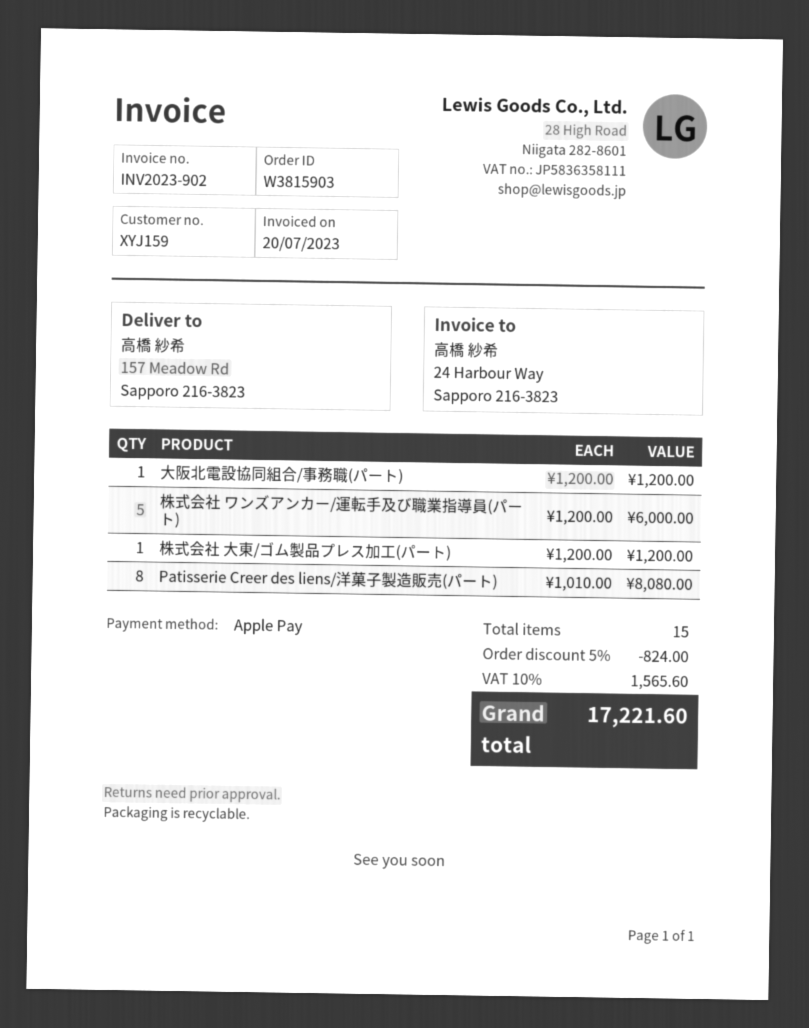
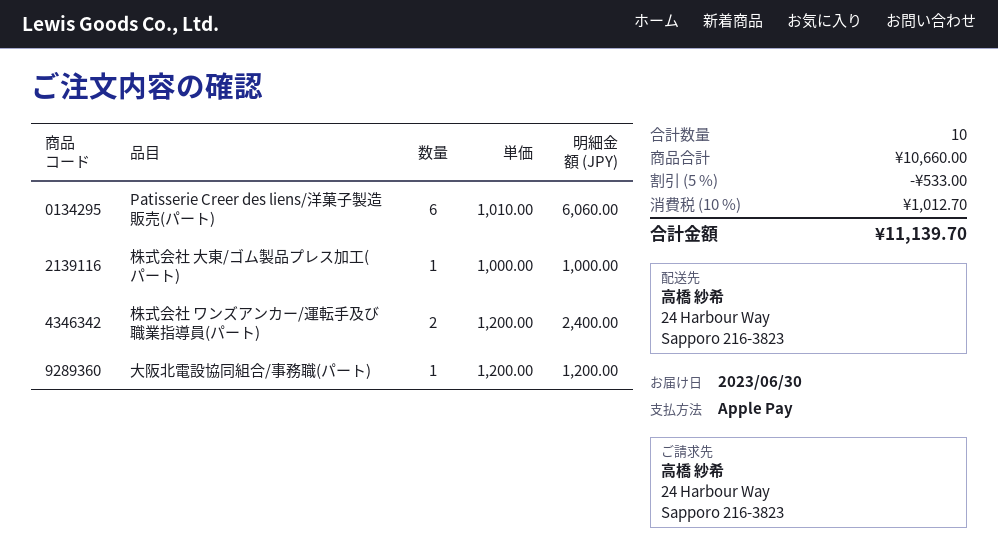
ship to: 157 Meadow Rd, Sapporo 216-3823 -> 24 Harbour Way, Sapporo 216-3823
株式会社 ワンズアンカー/運転手及び職業指導員(パート): 5 x 1200.00 = 6000.00 -> 2 x 1200.00 = 2400.00
株式会社 大東/ゴム製品プレス加工(パート): 1 x 1200.00 = 1200.00 -> 1 x 1000.00 = 1000.00
Patisserie Creer des liens/洋菓子製造販売(パート): 8 x 1010.00 = 8080.00 -> 6 x 1010.00 = 6060.00
total quantity: 15 -> 10
discount: 5% = 824.00 -> 5% = 533.00
tax: 10% = 1565.60 -> 10% = 1012.70
total: 17221.60 -> 11139.70

